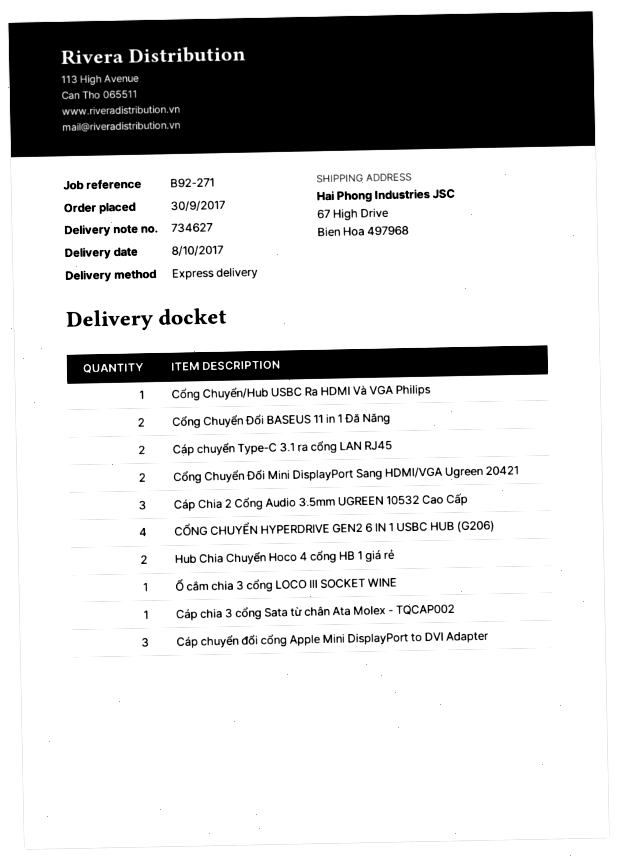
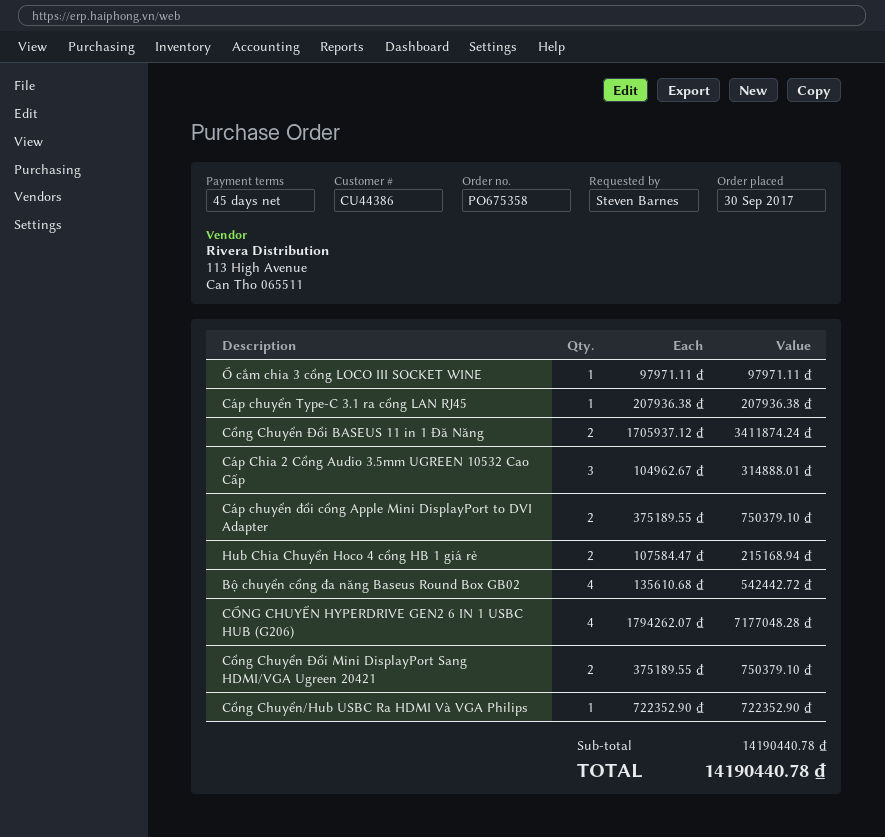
Cáp chuyển Type-C 3.1 ra cổng LAN RJ45: 2 -> 1
Cáp chia 3 cổng Sata từ chân Ata Molex - TQCAP002: 1 -> none
Cáp chuyển đổi cổng Apple Mini DisplayPort to DVI Adapter: 3 -> 2
Bộ chuyển cổng đa năng Baseus Round Box GB02: none -> 4

